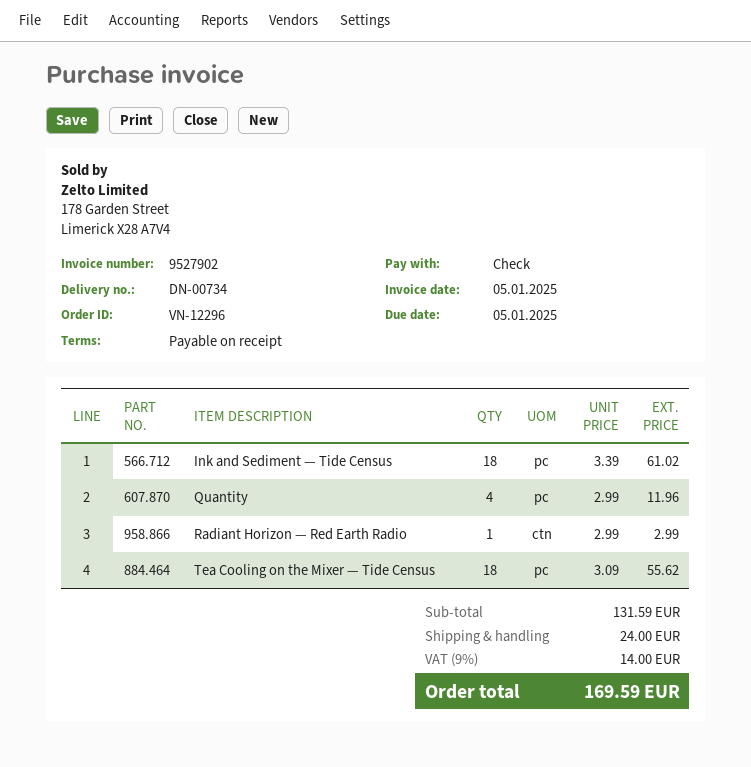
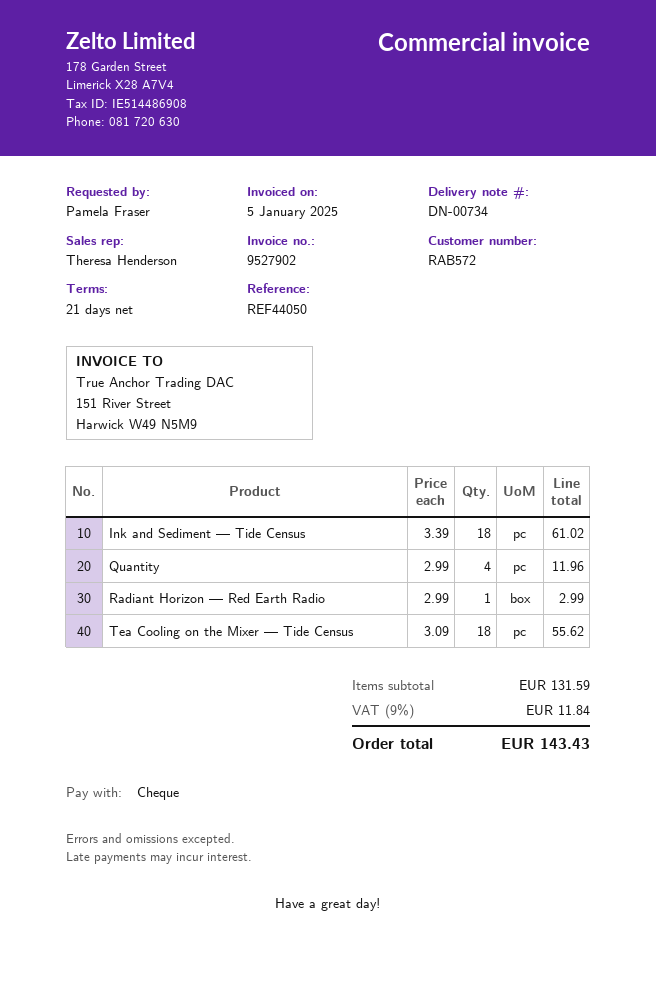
payment terms: on receipt -> 21 days
shipping: 24.00 -> none
tax: 9% = 14.00 -> 9% = 11.84
total: 169.59 -> 143.43

